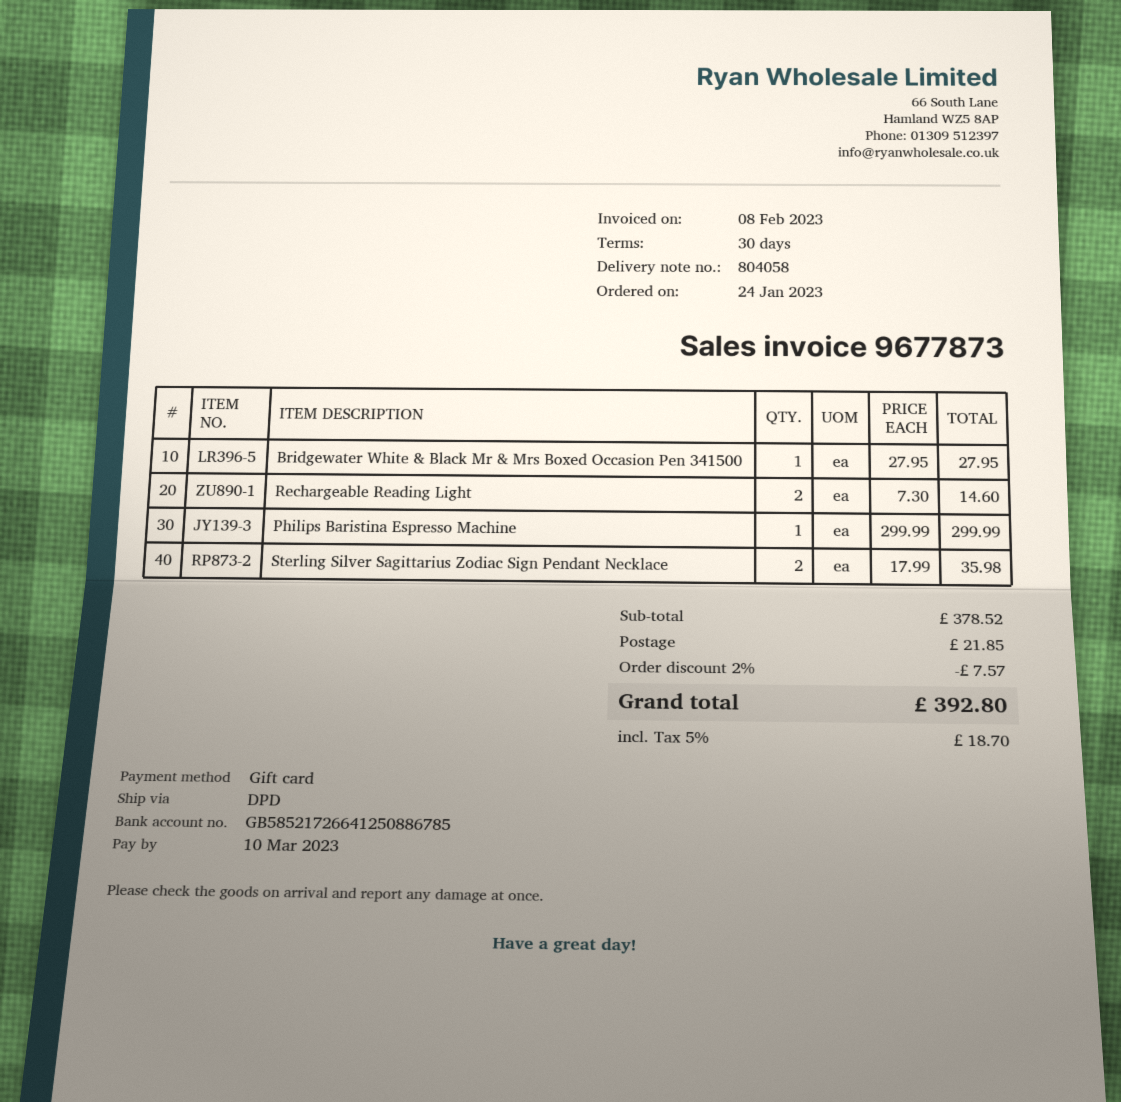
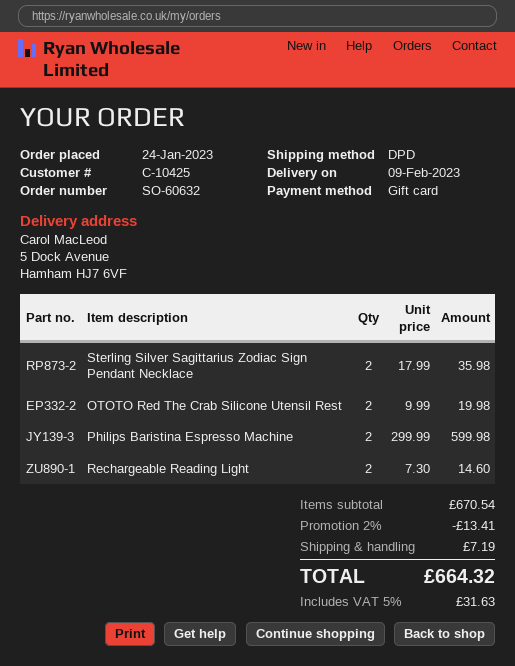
Bridgewater White & Black Mr & Mrs Boxed Occasion Pen 341500: 1 x 27.95 = 27.95 -> none
Philips Baristina Espresso Machine: 1 x 299.99 = 299.99 -> 2 x 299.99 = 599.98
OTOTO Red The Crab Silicone Utensil Rest: none -> 2 x 9.99 = 19.98
subtotal: 378.52 -> 670.54
discount: 2% = 7.57 -> 2% = 13.41
shipping: 21.85 -> 7.19
tax: 5% = 18.70 -> 5% = 31.63
total: 392.80 -> 664.32

